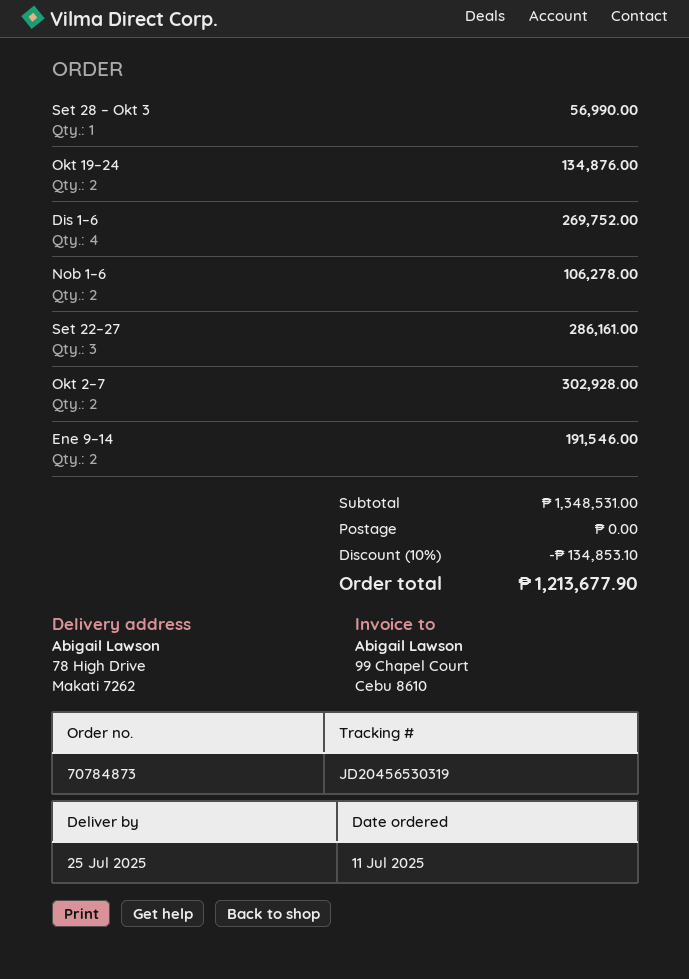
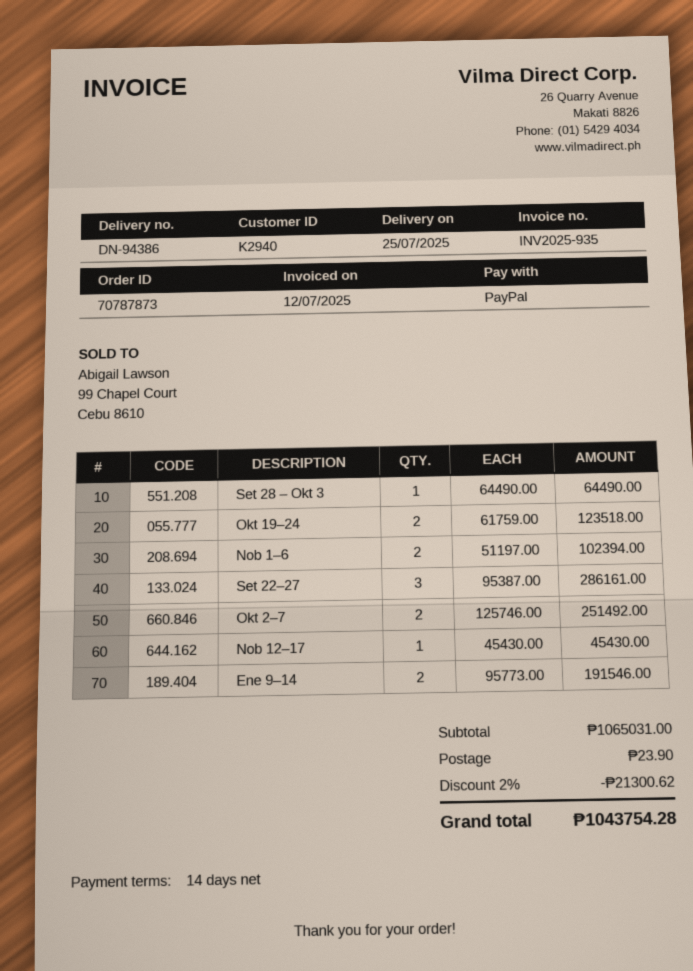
order number: 70784873 -> 70787873
Set 28 – Okt 3: 1 for 56990.00 -> 1 for 64490.00
Okt 19–24: 2 for 134876.00 -> 2 for 123518.00
Dis 1–6: 4 for 269752.00 -> none
Nob 1–6: 2 for 106278.00 -> 2 for 102394.00
Okt 2–7: 2 for 302928.00 -> 2 for 251492.00
Nob 12–17: none -> 1 for 45430.00
subtotal: 1348531.00 -> 1065031.00
discount: 10% = 134853.10 -> 2% = 21300.62
shipping: 0.00 -> 23.90
total: 1213677.90 -> 1043754.28

